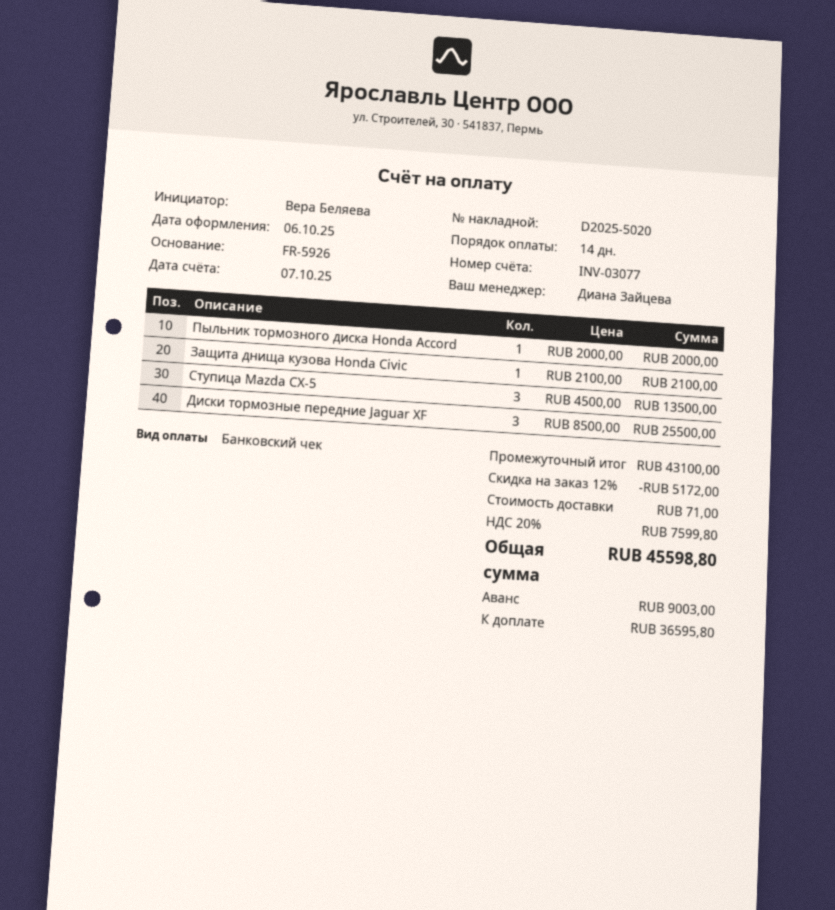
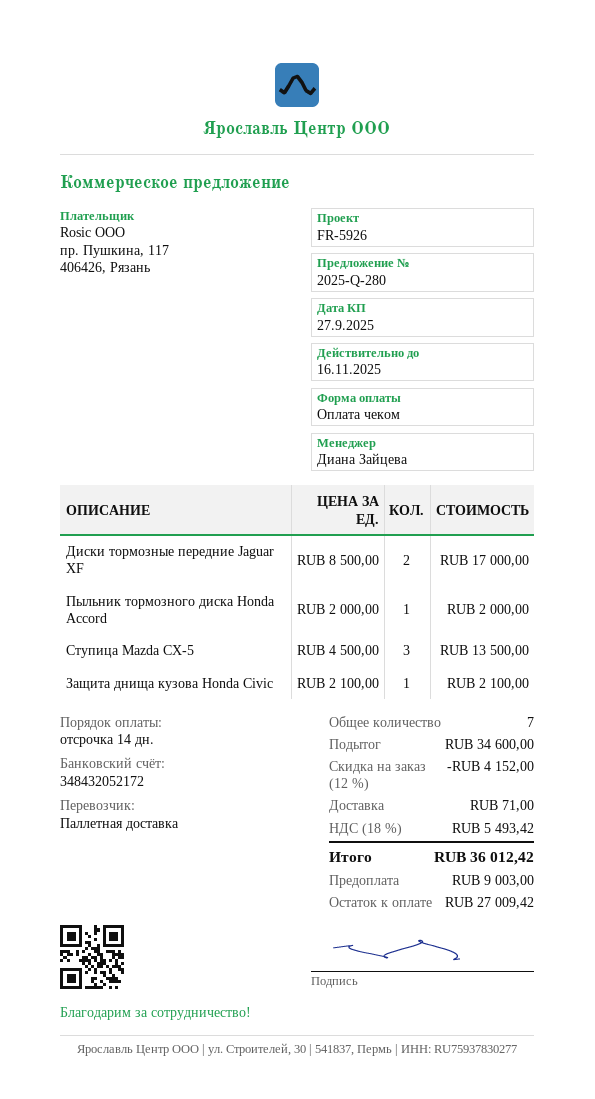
Диски тормозные передние Jaguar XF: 3 x 8500.00 = 25500.00 -> 2 x 8500.00 = 17000.00
subtotal: 43100.00 -> 34600.00
discount: 12% = 5172.00 -> 12% = 4152.00
tax: 20% = 7599.80 -> 18% = 5493.42
total: 45598.80 -> 36012.42
balance: 36595.80 -> 27009.42

